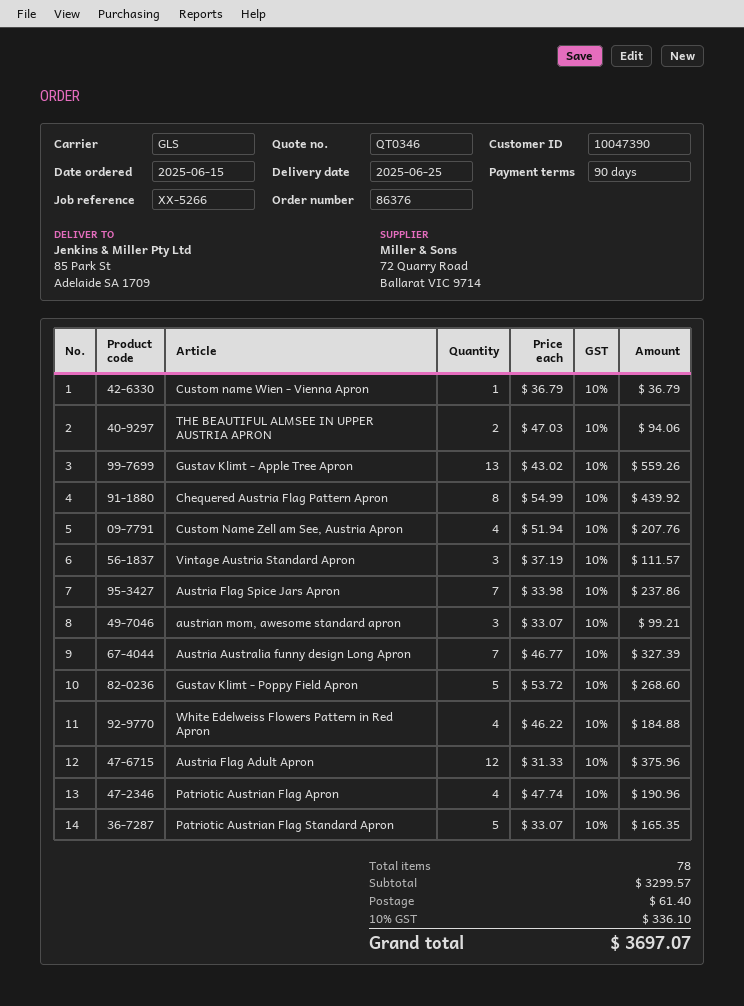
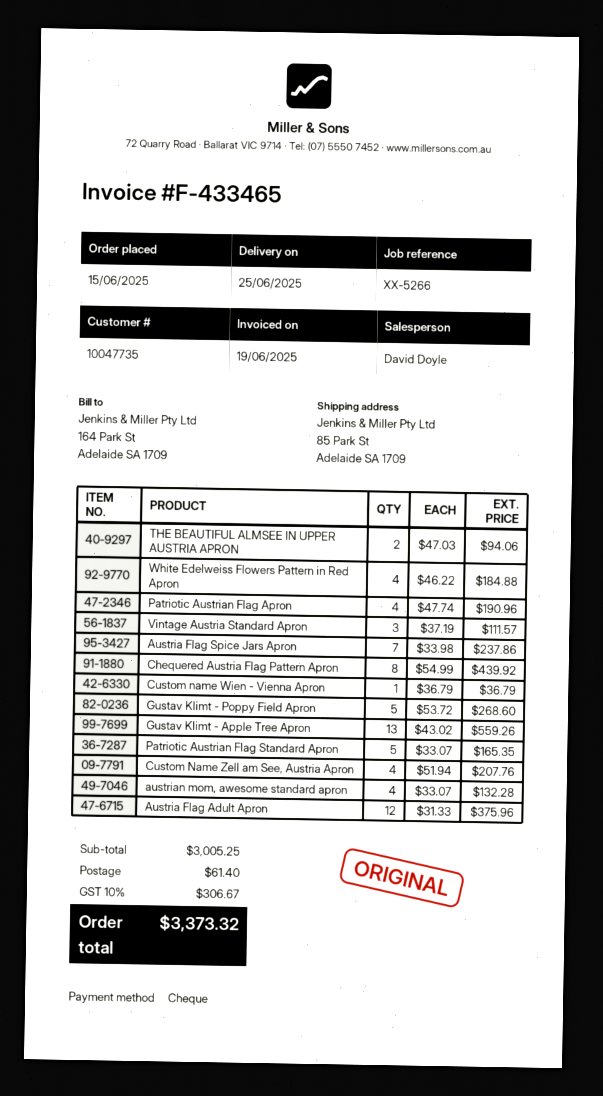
customer number: 10047390 -> 10047735
austrian mom, awesome standard apron: 3 x 33.07 = 99.21 -> 4 x 33.07 = 132.28
Austria Australia funny design Long Apron: 7 x 46.77 = 327.39 -> none
subtotal: 3299.57 -> 3005.25
tax: 10% = 336.10 -> 10% = 306.67
total: 3697.07 -> 3373.32

